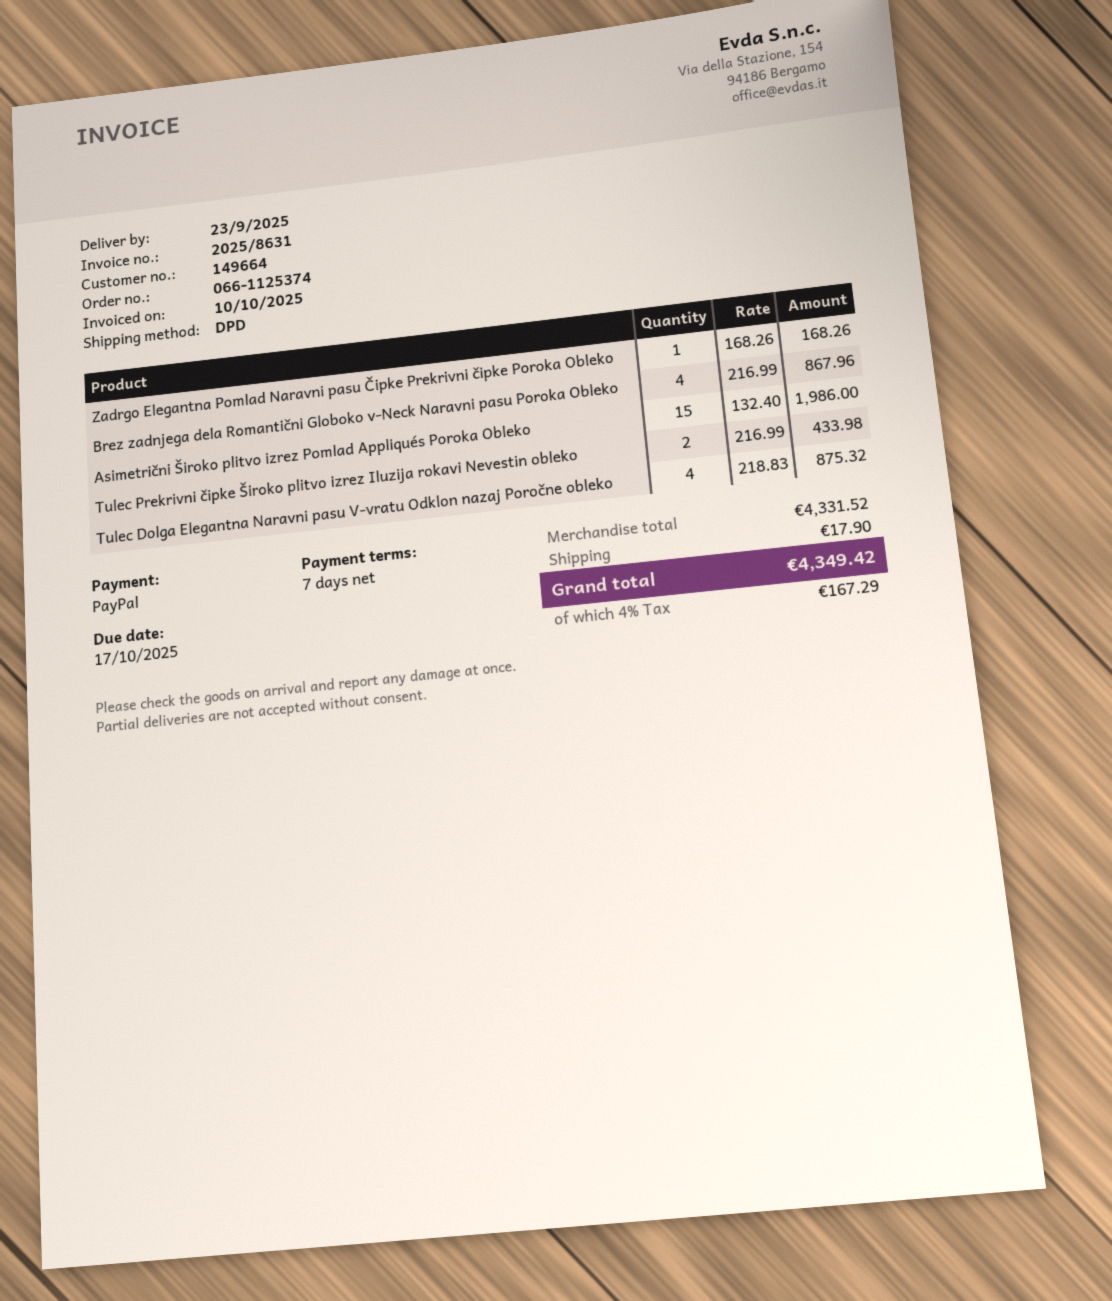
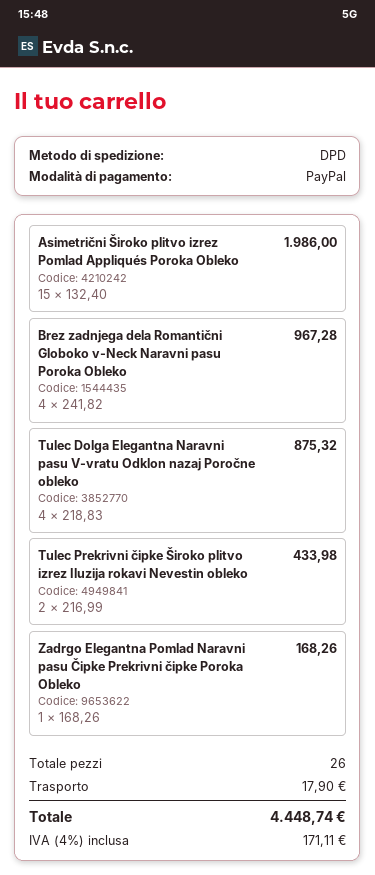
Brez zadnjega dela Romantični Globoko v-Neck Naravni pasu Poroka Obleko: 4 x 216.99 = 867.96 -> 4 x 241.82 = 967.28
tax: 4% = 167.29 -> 4% = 171.11
total: 4349.42 -> 4448.74

